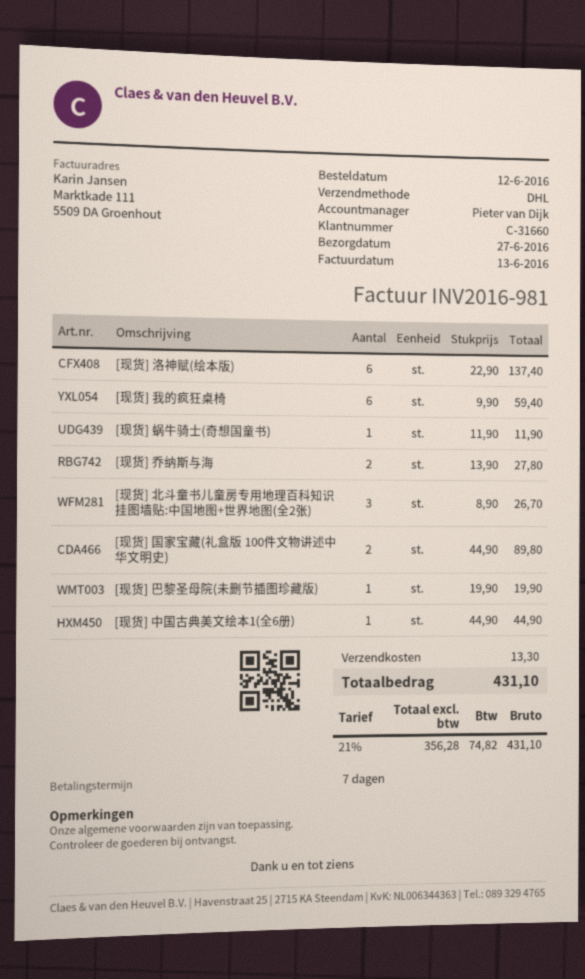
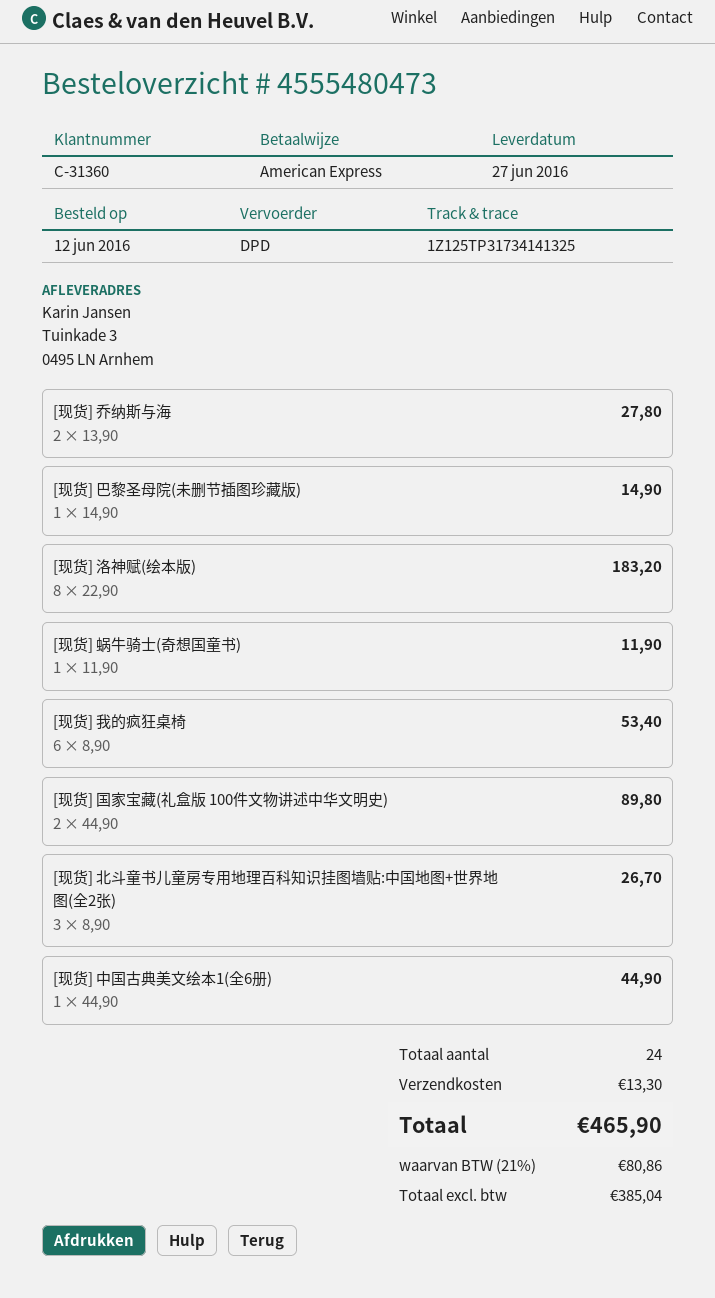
customer number: C-31660 -> C-31360
shipping method: DHL -> DPD
[现货] 洛神赋(绘本版): 6 x 22.90 = 137.40 -> 8 x 22.90 = 183.20
[现货] 我的疯狂桌椅: 6 x 9.90 = 59.40 -> 6 x 8.90 = 53.40
[现货] 巴黎圣母院(未删节插图珍藏版): 1 x 19.90 = 19.90 -> 1 x 14.90 = 14.90
net: 356.28 -> 385.04
tax: 21% = 74.82 -> 21% = 80.86
total: 431.10 -> 465.90

